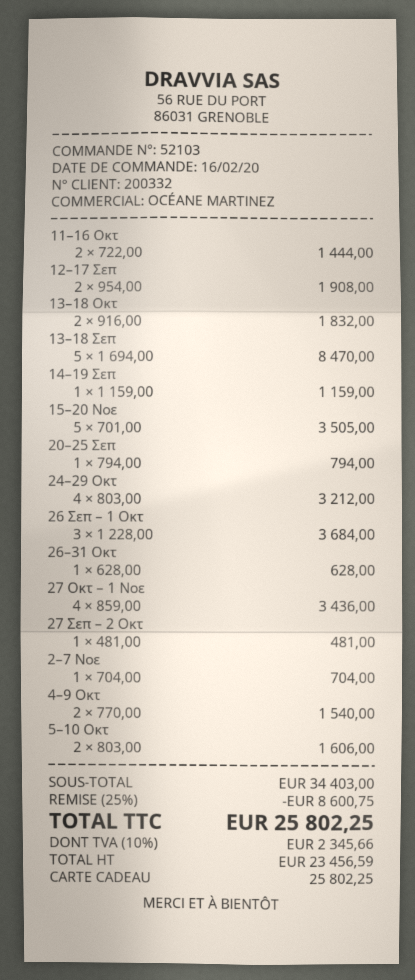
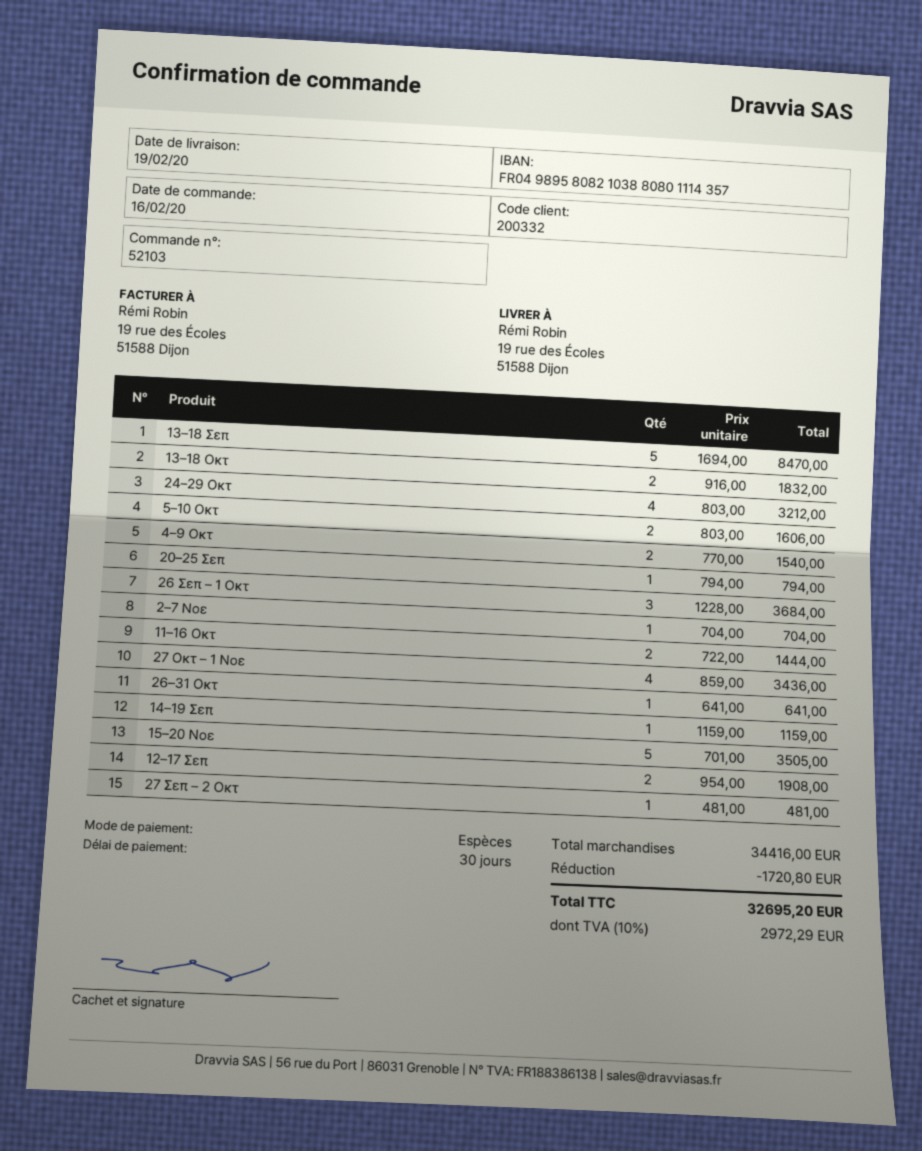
payment method: gift card -> cash
26–31 Οκτ: 1 x 628.00 = 628.00 -> 1 x 641.00 = 641.00
subtotal: 34403.00 -> 34416.00
discount: 8600.75 -> 1720.80
tax: 10% = 2345.66 -> 10% = 2972.29
total: 25802.25 -> 32695.20

